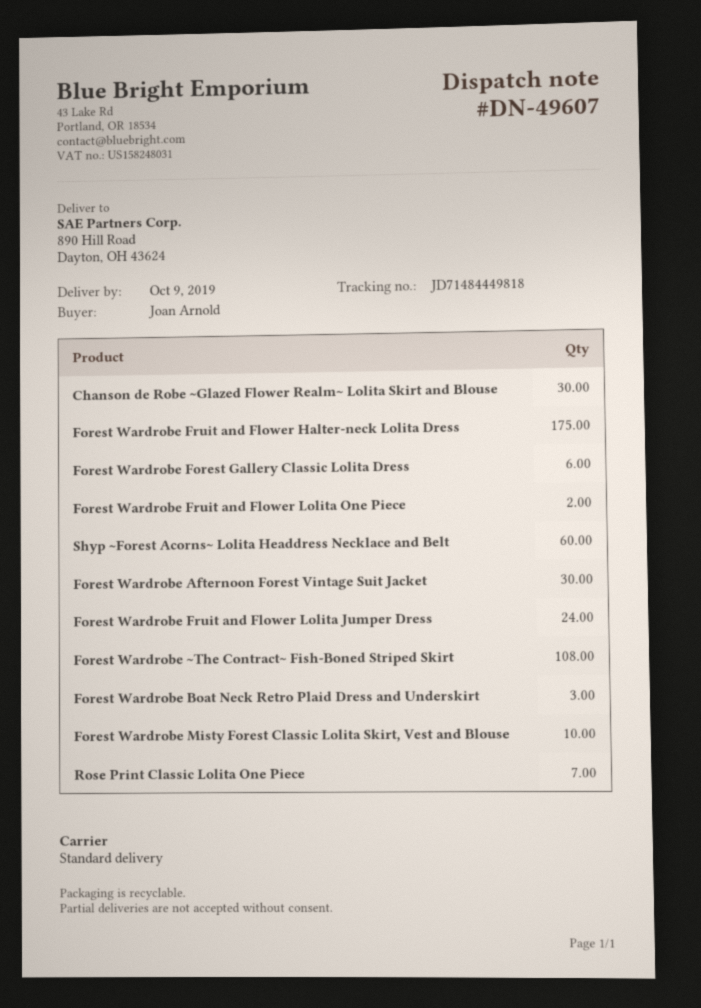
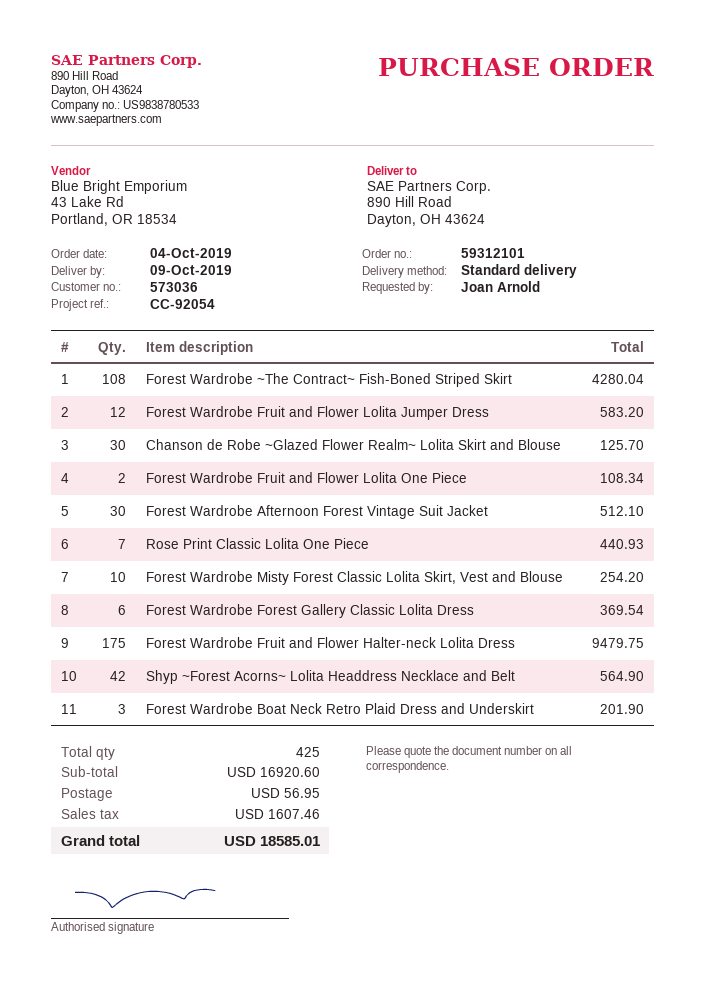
Shyp ~Forest Acorns~ Lolita Headdress Necklace and Belt: 60 -> 42
Forest Wardrobe Fruit and Flower Lolita Jumper Dress: 24 -> 12

